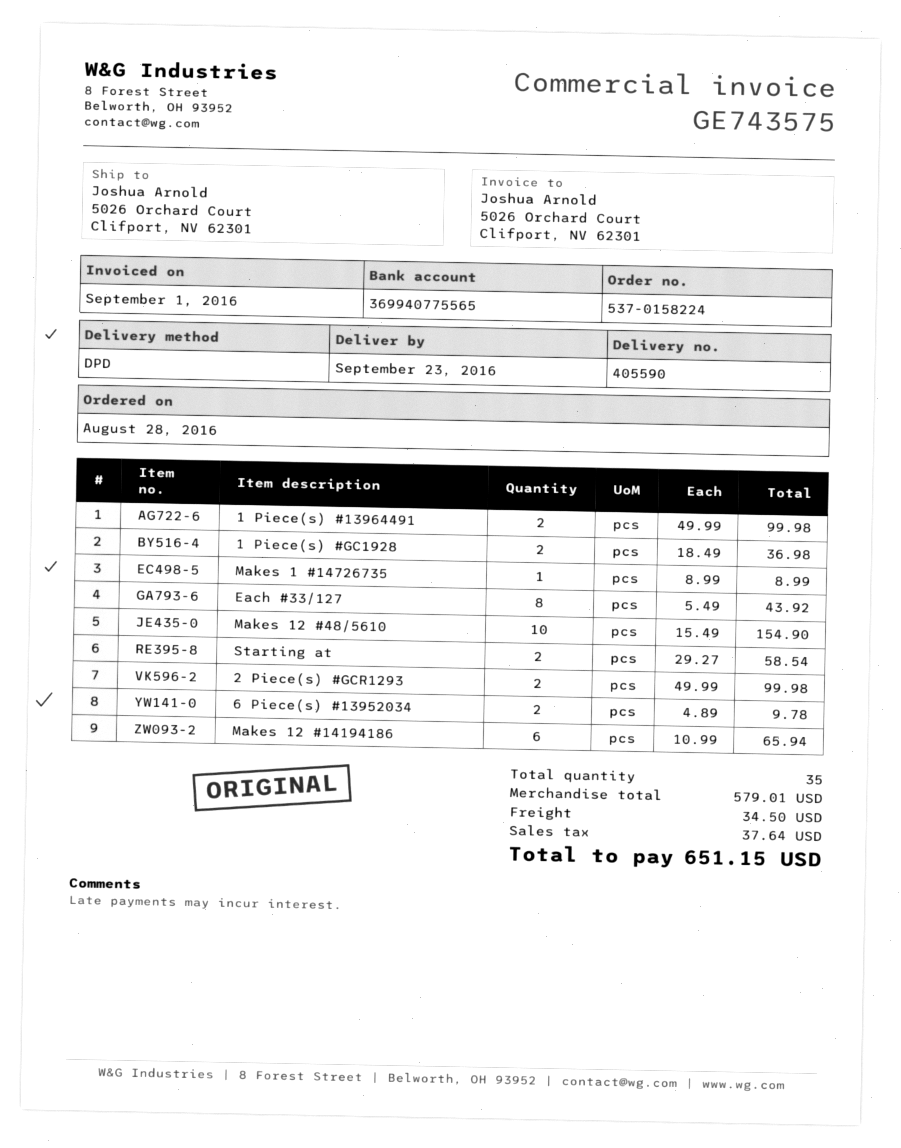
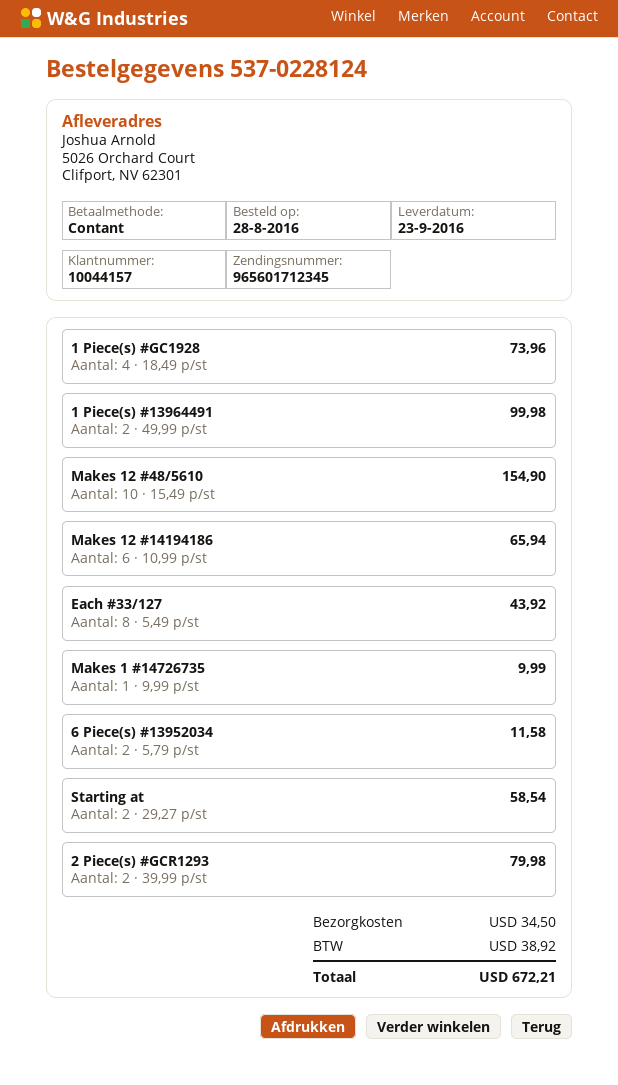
order number: 537-0158224 -> 537-0228124
1 Piece(s) #GC1928: 2 x 18.49 = 36.98 -> 4 x 18.49 = 73.96
Makes 1 #14726735: 1 x 8.99 = 8.99 -> 1 x 9.99 = 9.99
2 Piece(s) #GCR1293: 2 x 49.99 = 99.98 -> 2 x 39.99 = 79.98
6 Piece(s) #13952034: 2 x 4.89 = 9.78 -> 2 x 5.79 = 11.58
tax: 37.64 -> 38.92
total: 651.15 -> 672.21

